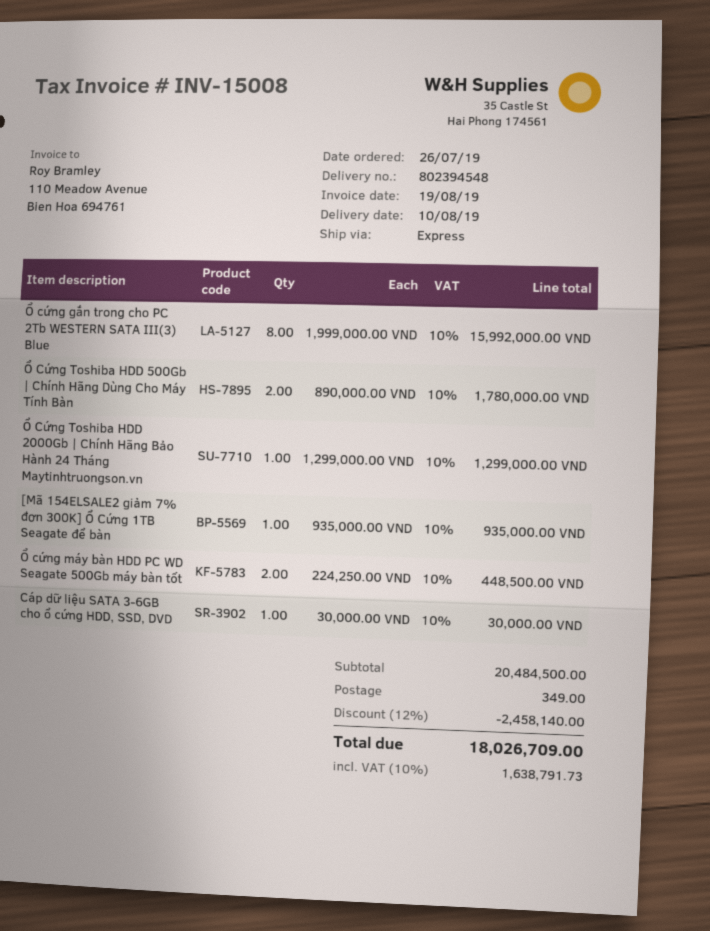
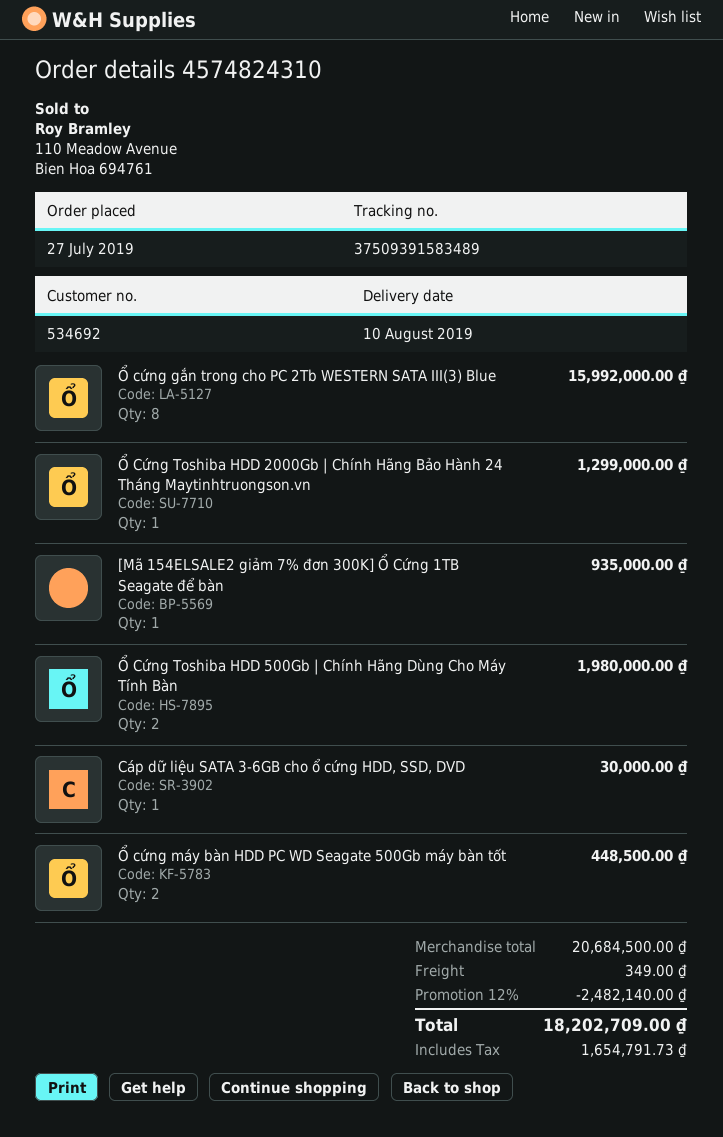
order date: 2019-07-26 -> 2019-07-27
Ổ Cứng Toshiba HDD 500Gb | Chính Hãng Dùng Cho Máy Tính Bàn: 2 for 1780000.00 -> 2 for 1980000.00
subtotal: 20484500.00 -> 20684500.00
discount: 12% = 2458140.00 -> 12% = 2482140.00
tax: 1638791.73 -> 1654791.73
total: 18026709.00 -> 18202709.00

